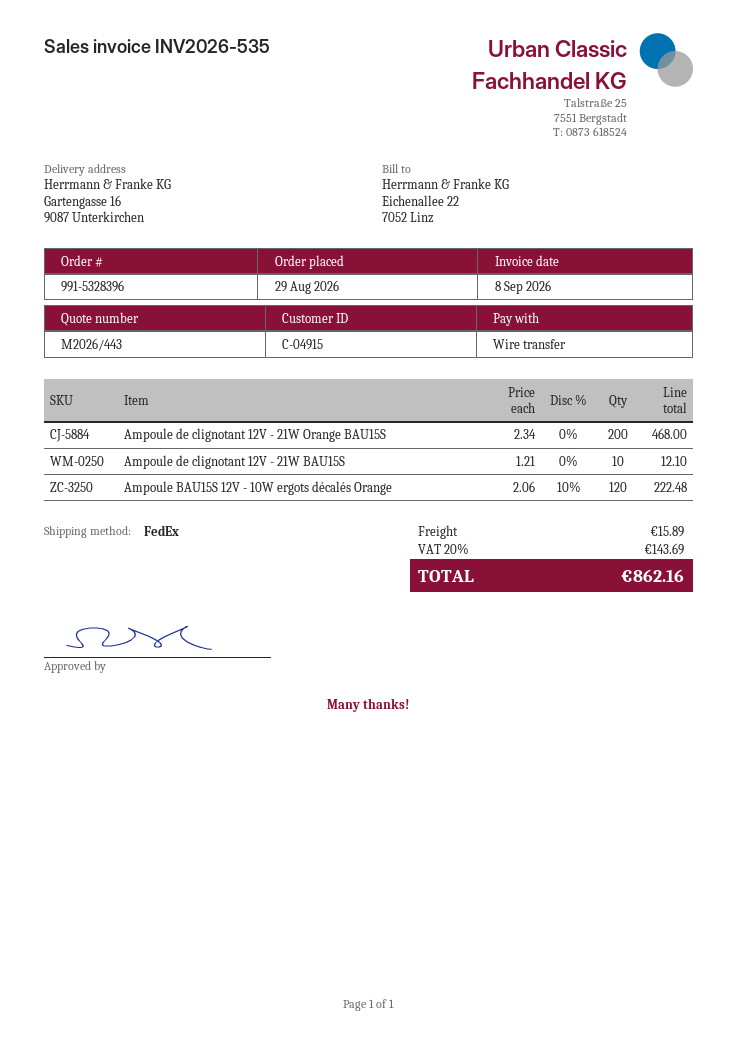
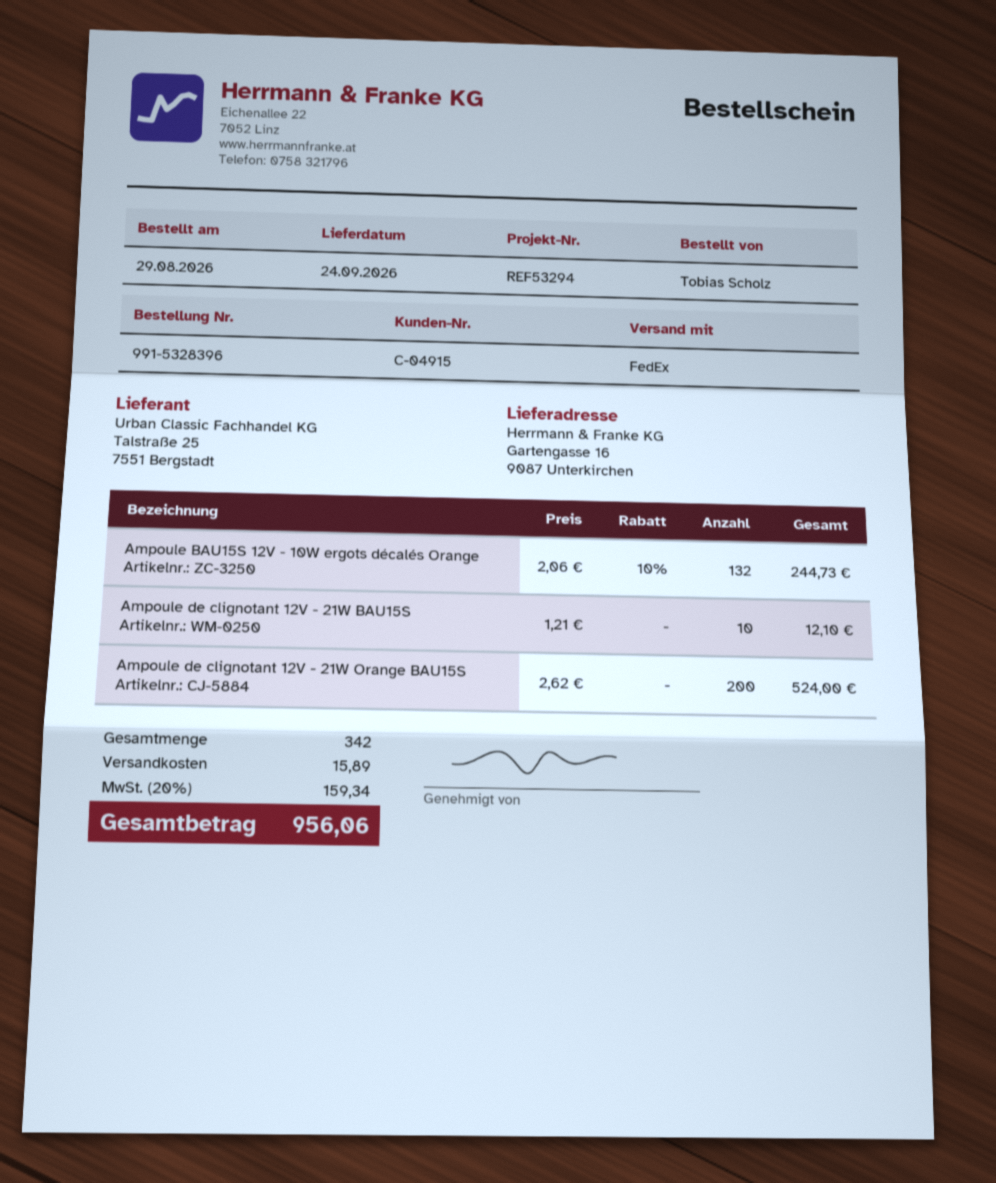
Ampoule de clignotant 12V - 21W Orange BAU15S: 200 x 2.34 = 468.00 -> 200 x 2.62 = 524.00
Ampoule BAU15S 12V - 10W ergots décalés Orange: 120 x 2.06 - 10% = 222.48 -> 132 x 2.06 - 10% = 244.73
tax: 20% = 143.69 -> 20% = 159.34
total: 862.16 -> 956.06

